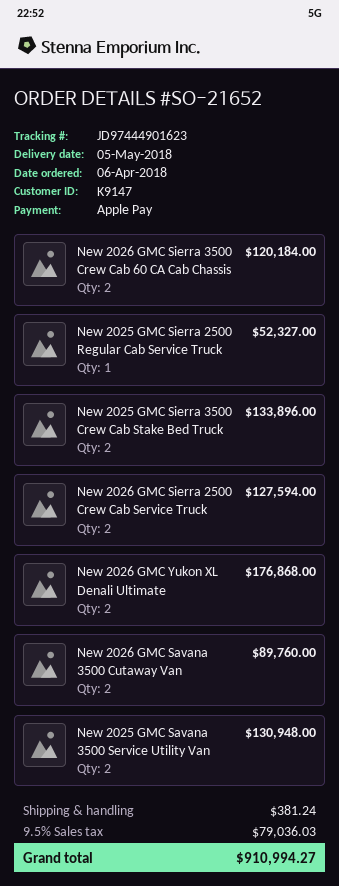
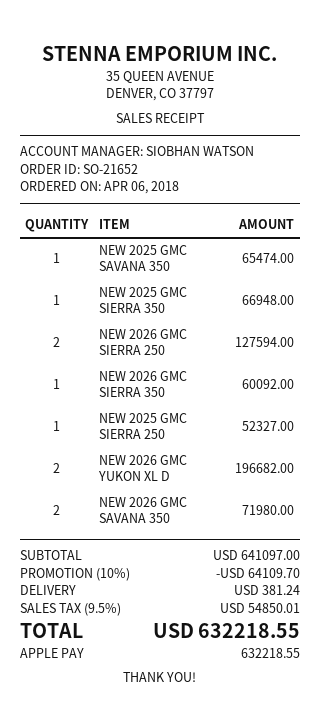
New 2026 GMC Sierra 3500 Crew Cab 60 CA Cab Chassis: 2 for 120184.00 -> 1 for 60092.00
New 2025 GMC Sierra 3500 Crew Cab Stake Bed Truck: 2 for 133896.00 -> 1 for 66948.00
New 2026 GMC Yukon XL Denali Ultimate: 2 for 176868.00 -> 2 for 196682.00
New 2026 GMC Savana 3500 Cutaway Van: 2 for 89760.00 -> 2 for 71980.00
New 2025 GMC Savana 3500 Service Utility Van: 2 for 130948.00 -> 1 for 65474.00
discount: none -> 10% = 64109.70
tax: 9.5% = 79036.03 -> 9.5% = 54850.01
total: 910994.27 -> 632218.55

